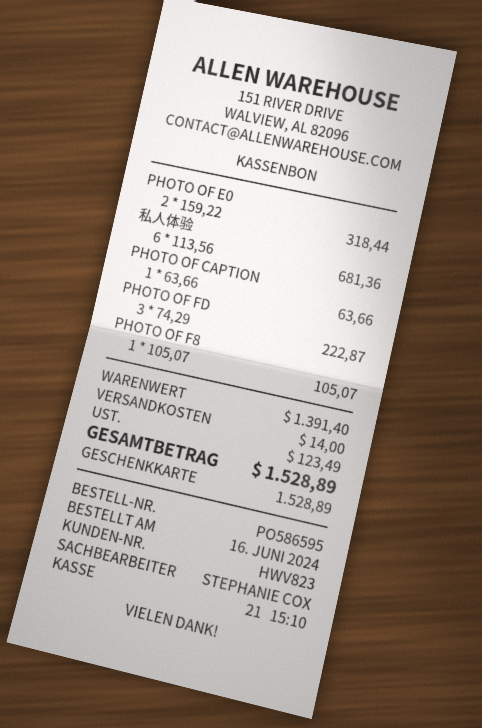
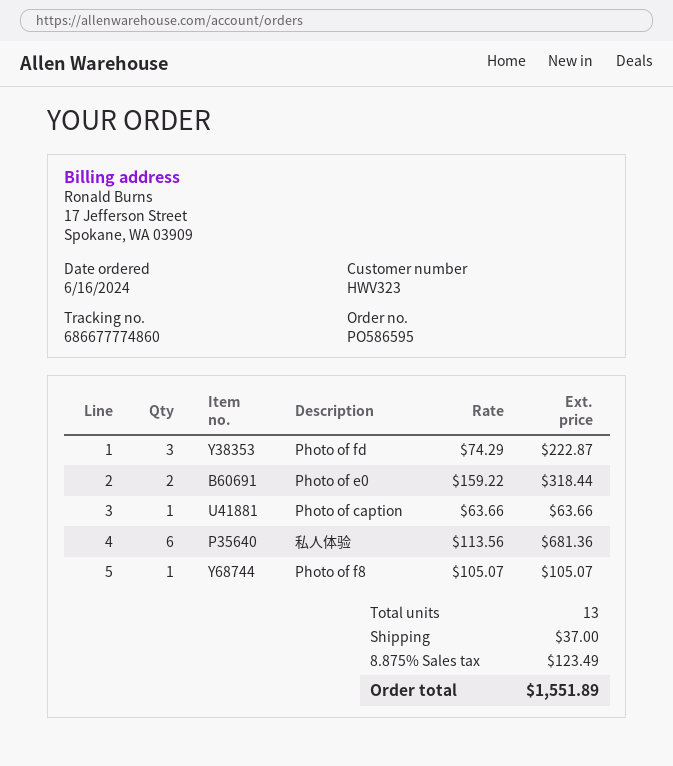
customer number: HWV823 -> HWV323
shipping: 14.00 -> 37.00
total: 1528.89 -> 1551.89

